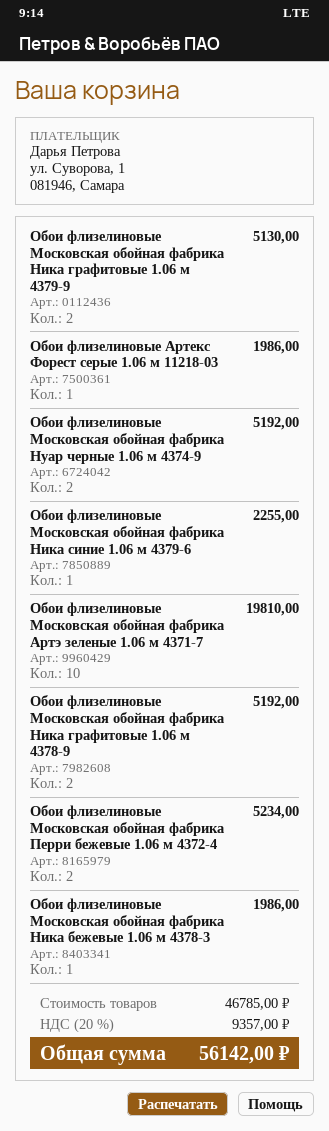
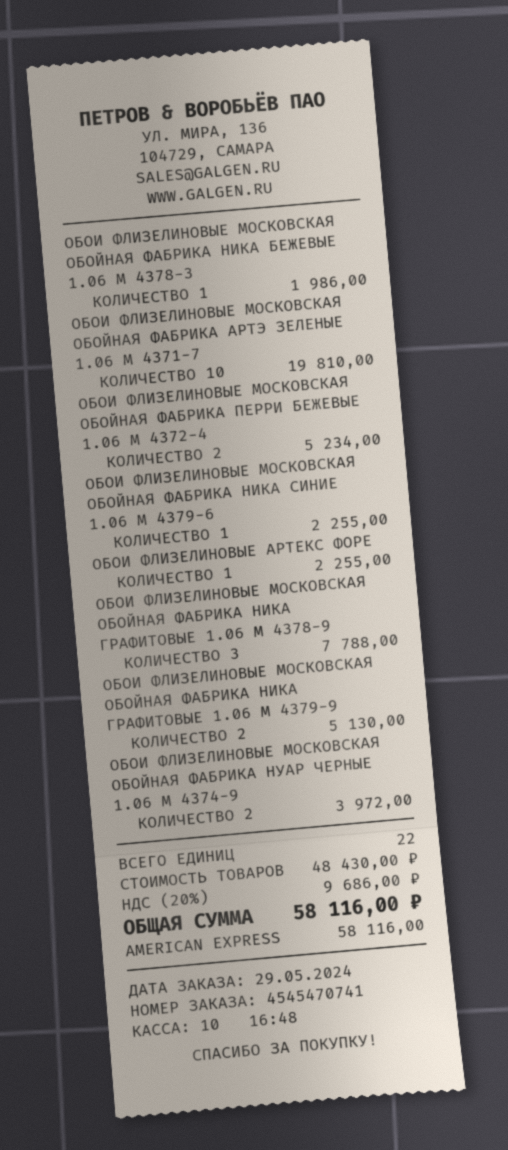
Обои флизелиновые Артекс Форест серые 1.06 м 11218-03: 1 for 1986.00 -> 1 for 2255.00
Обои флизелиновые Московская обойная фабрика Нуар черные 1.06 м 4374-9: 2 for 5192.00 -> 2 for 3972.00
Обои флизелиновые Московская обойная фабрика Ника графитовые 1.06 м 4378-9: 2 for 5192.00 -> 3 for 7788.00
subtotal: 46785.00 -> 48430.00
tax: 20% = 9357.00 -> 20% = 9686.00
total: 56142.00 -> 58116.00

